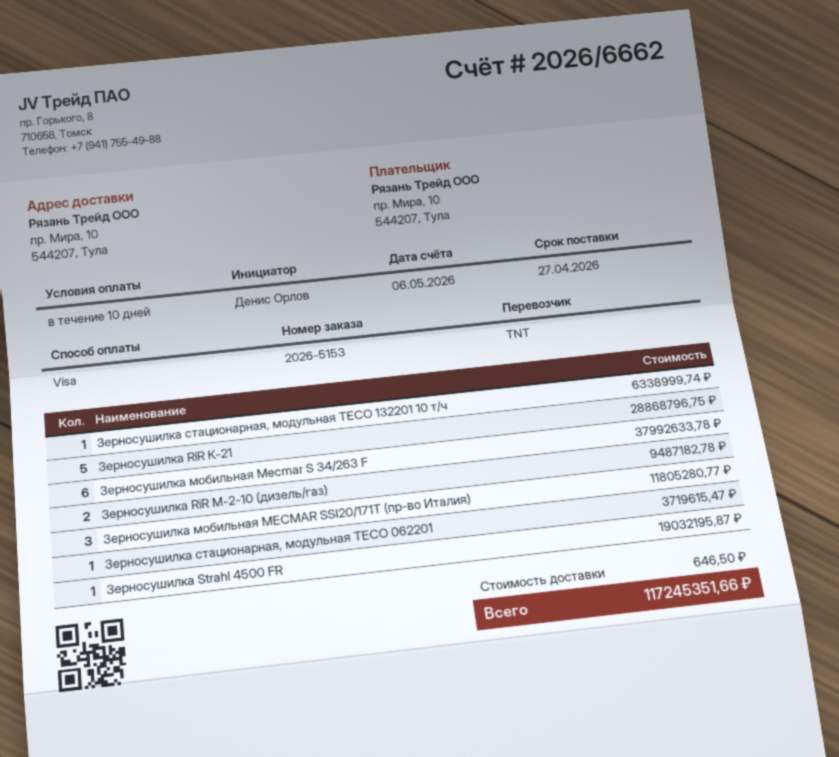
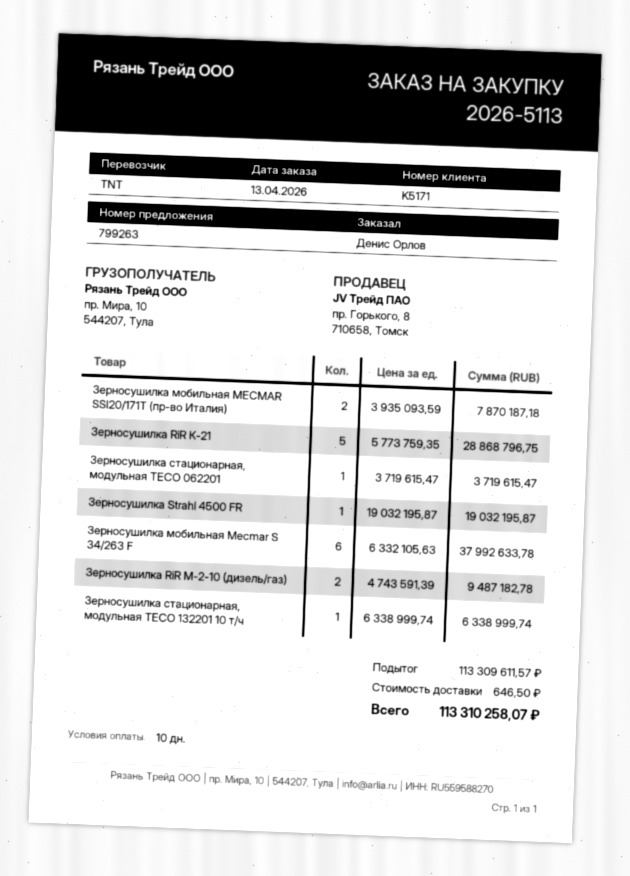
order number: 2026-5153 -> 2026-5113
Зерносушилка мобильная MECMAR SSI20/171T (пр-во Италия): 3 for 11805280.77 -> 2 for 7870187.18
total: 117245351.66 -> 113310258.07

